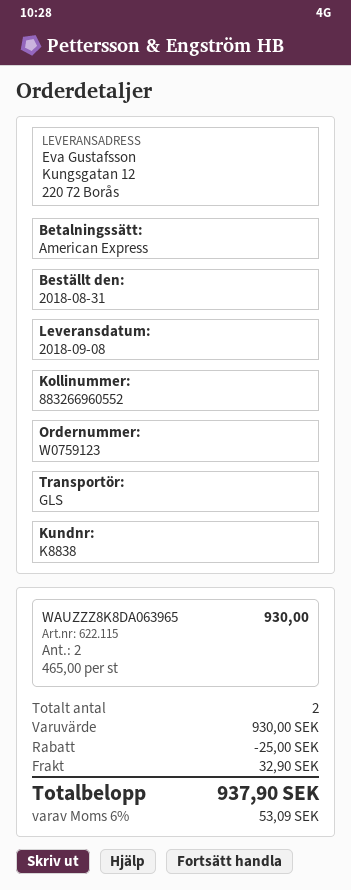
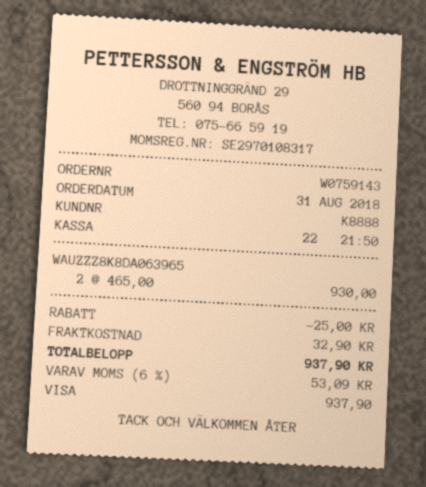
order number: W0759123 -> W0759143
customer number: K8838 -> K8888
payment method: American Express -> Visa

